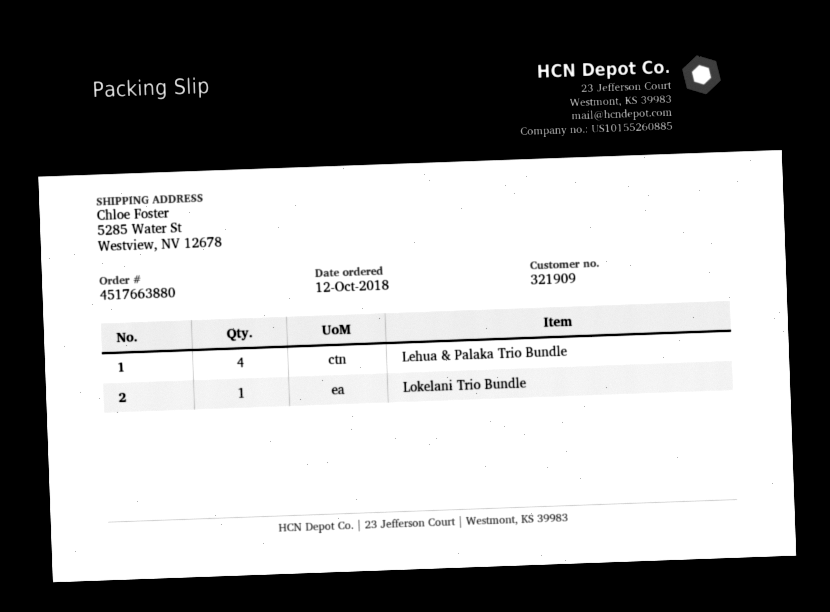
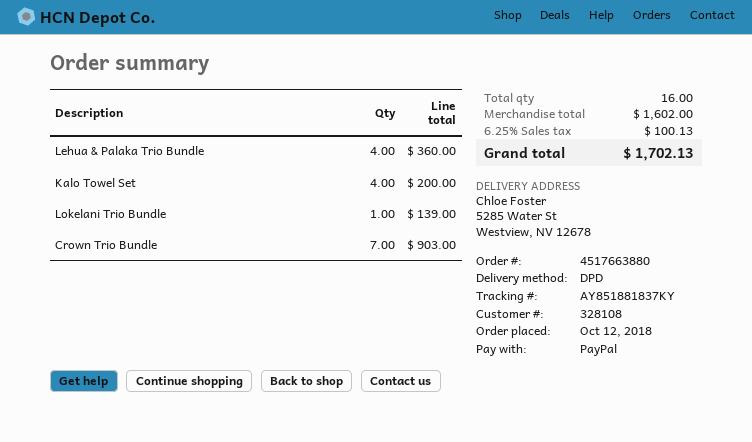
customer number: 321909 -> 328108
Kalo Towel Set: none -> 4
Crown Trio Bundle: none -> 7

